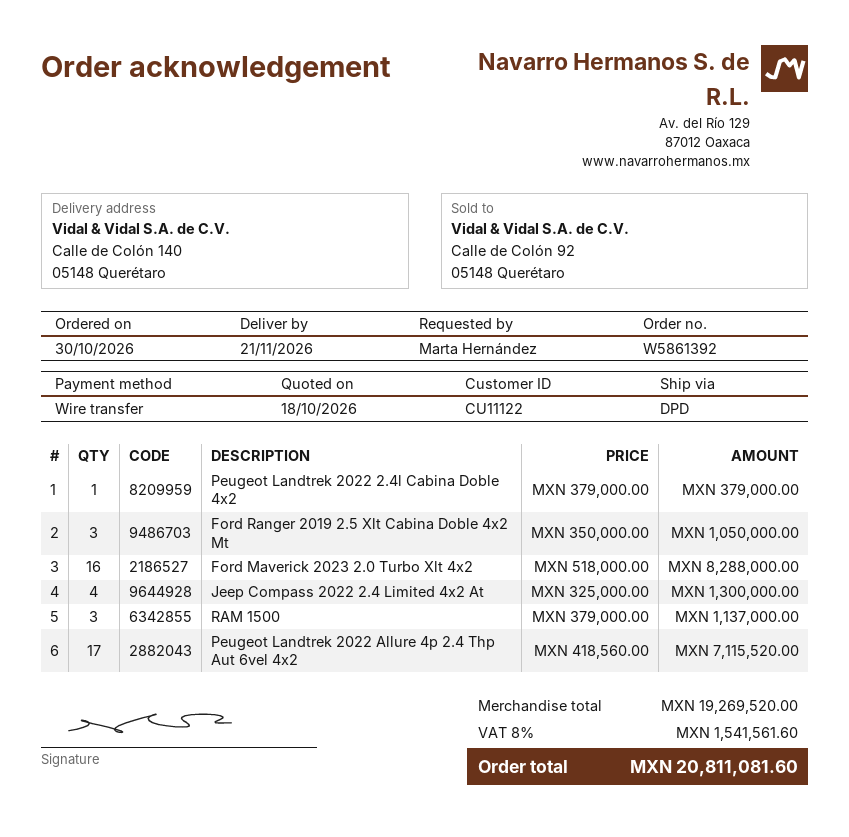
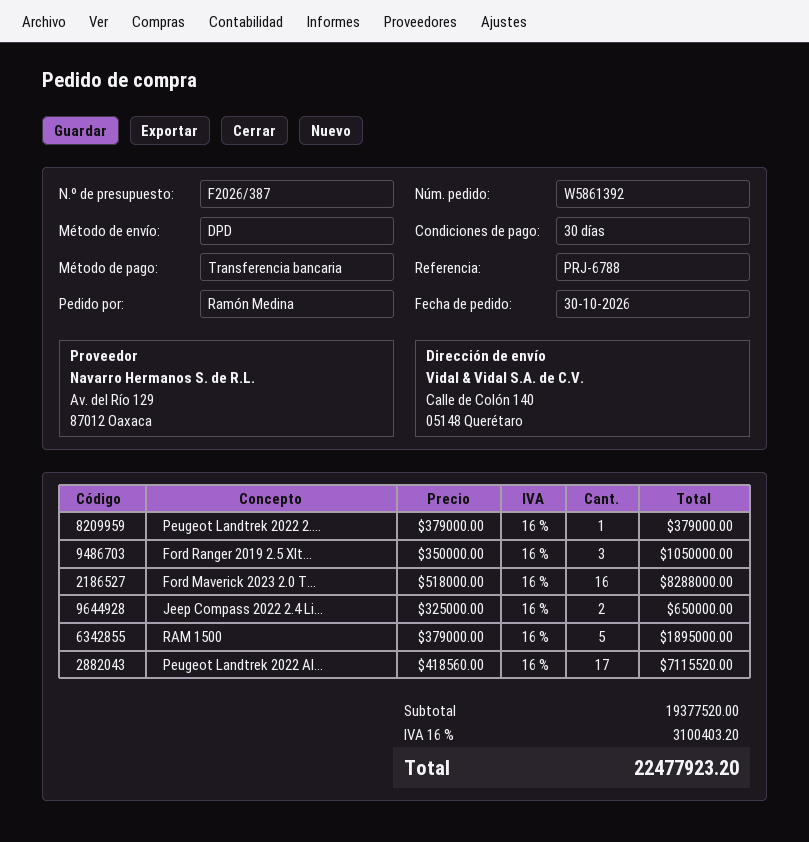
ordered by: Marta Hernández -> Ramón Medina
Jeep Compass 2022 2.4 Limited 4x2 At: 4 x 325000.00 = 1300000.00 -> 2 x 325000.00 = 650000.00
RAM 1500: 3 x 379000.00 = 1137000.00 -> 5 x 379000.00 = 1895000.00
subtotal: 19269520.00 -> 19377520.00
tax: 8% = 1541561.60 -> 16% = 3100403.20
total: 20811081.60 -> 22477923.20

